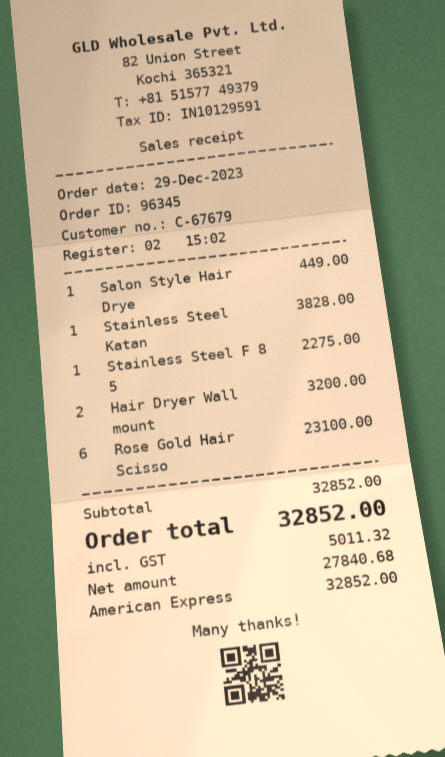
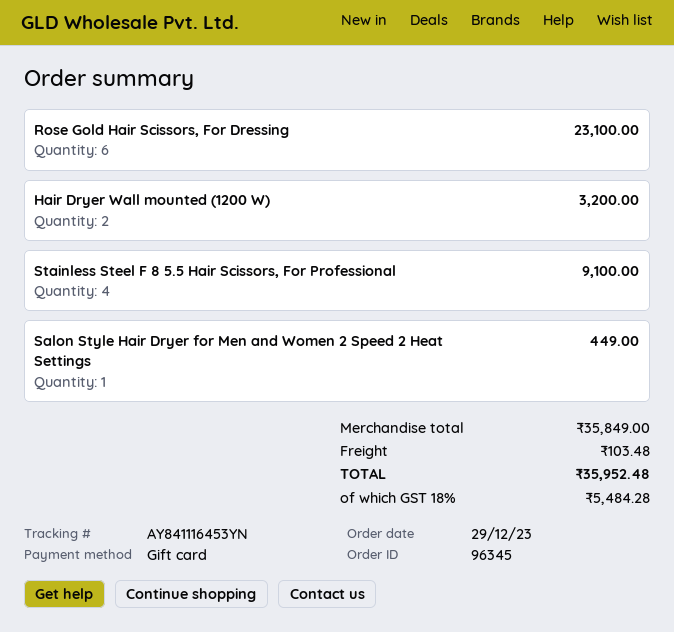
payment method: American Express -> gift card
Stainless Steel Katan: 1 for 3828.00 -> none
Stainless Steel F 8 5: 1 for 2275.00 -> 4 for 9100.00
subtotal: 32852.00 -> 35849.00
shipping: none -> 103.48
tax: 5011.32 -> 5484.28
total: 32852.00 -> 35952.48

